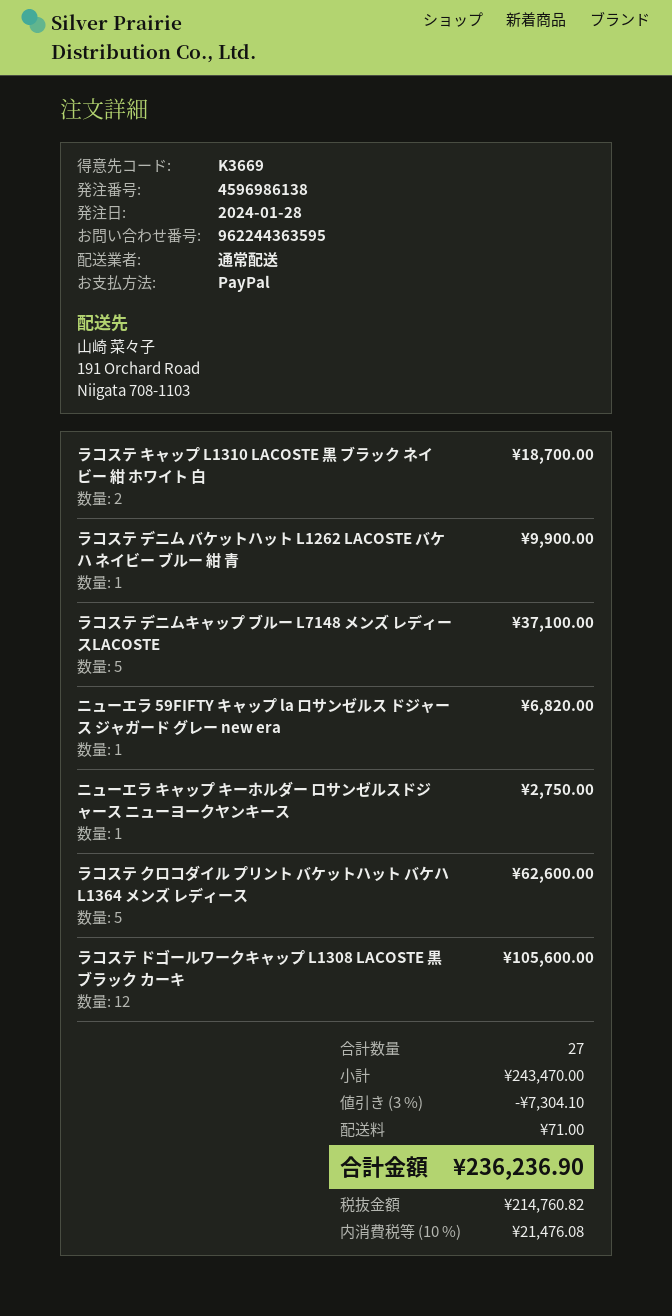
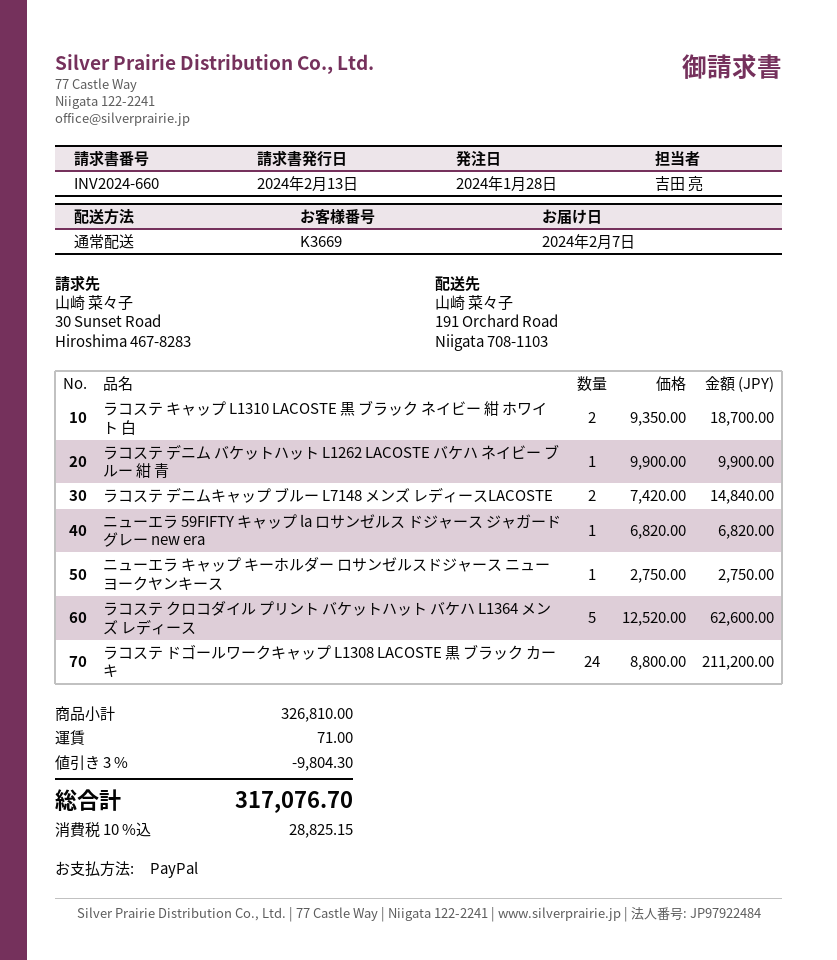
ラコステ デニムキャップ ブルー L7148 メンズ レディースLACOSTE: 5 for 37100.00 -> 2 for 14840.00
ラコステ ドゴールワークキャップ L1308 LACOSTE 黒 ブラック カーキ: 12 for 105600.00 -> 24 for 211200.00
subtotal: 243470.00 -> 326810.00
discount: 3% = 7304.10 -> 3% = 9804.30
tax: 10% = 21476.08 -> 10% = 28825.15
total: 236236.90 -> 317076.70

